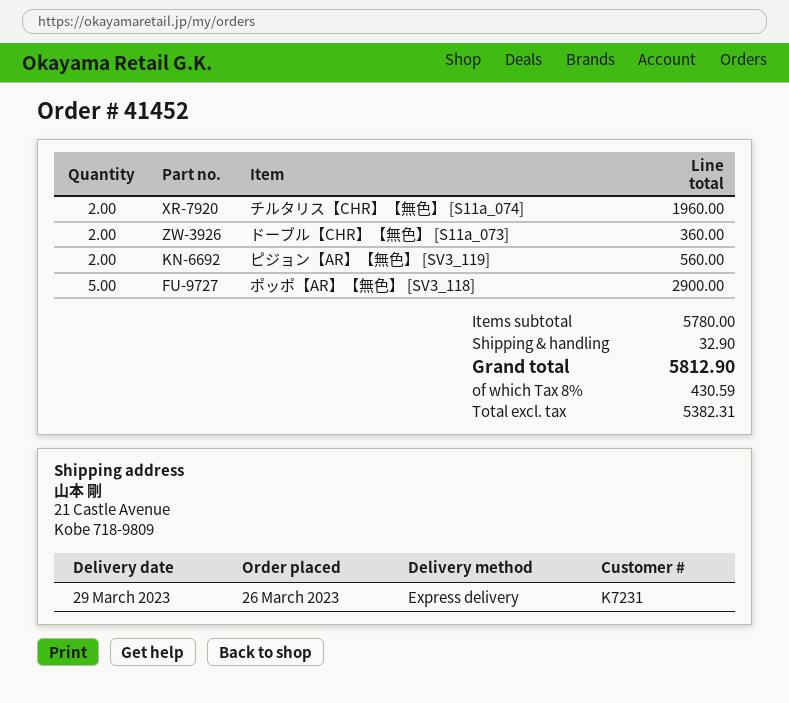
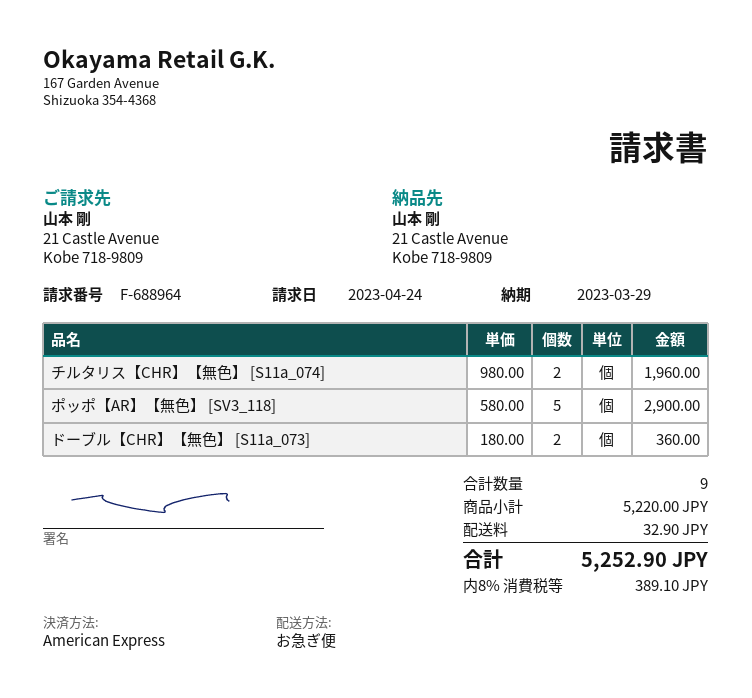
ピジョン【AR】【無色】 [SV3_119]: 2 for 560.00 -> none
subtotal: 5780.00 -> 5220.00
tax: 8% = 430.59 -> 8% = 389.10
total: 5812.90 -> 5252.90

